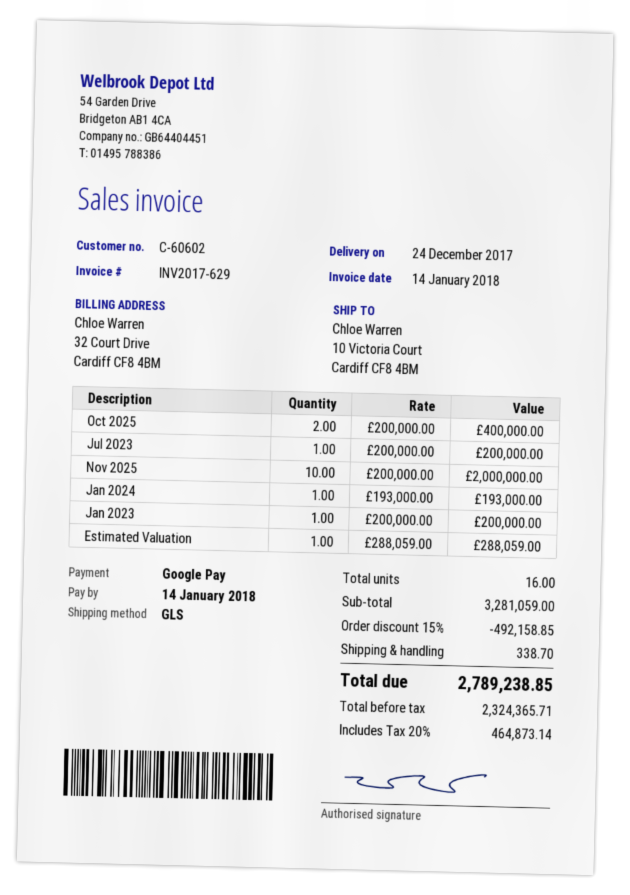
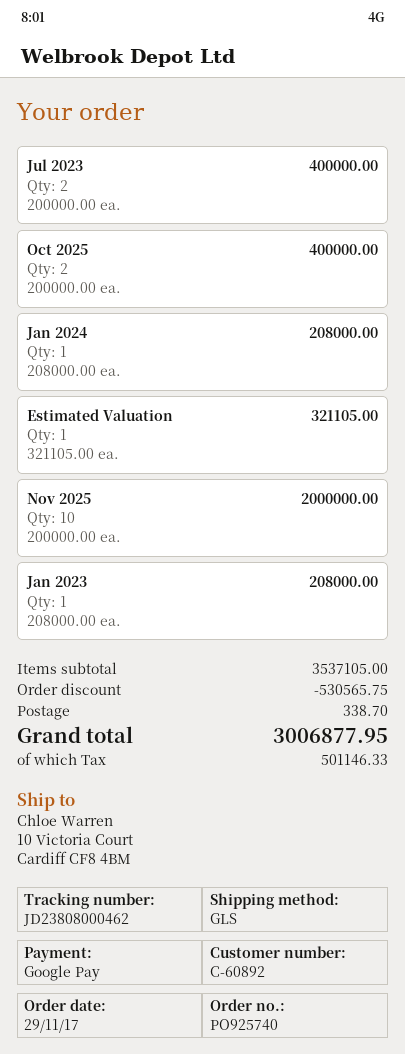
customer number: C-60602 -> C-60892
Jul 2023: 1 x 200000.00 = 200000.00 -> 2 x 200000.00 = 400000.00
Jan 2024: 1 x 193000.00 = 193000.00 -> 1 x 208000.00 = 208000.00
Jan 2023: 1 x 200000.00 = 200000.00 -> 1 x 208000.00 = 208000.00
Estimated Valuation: 1 x 288059.00 = 288059.00 -> 1 x 321105.00 = 321105.00
subtotal: 3281059.00 -> 3537105.00
discount: 492158.85 -> 530565.75
tax: 464873.14 -> 501146.33
total: 2789238.85 -> 3006877.95

